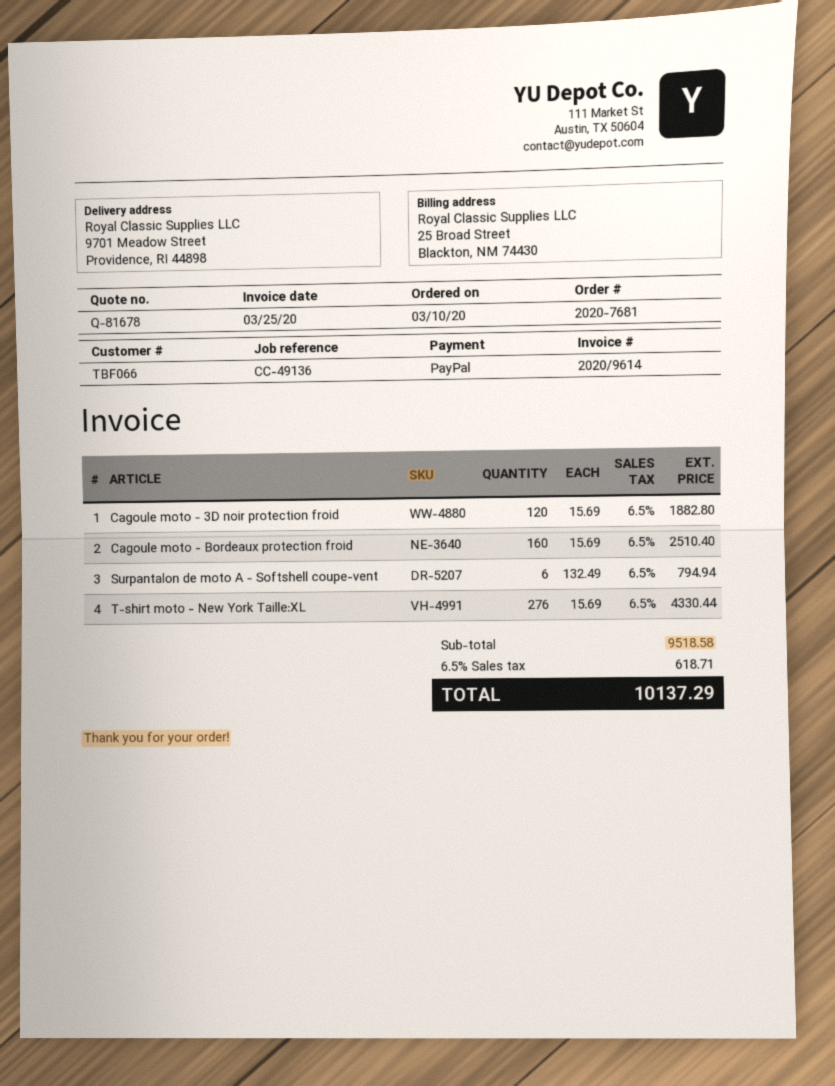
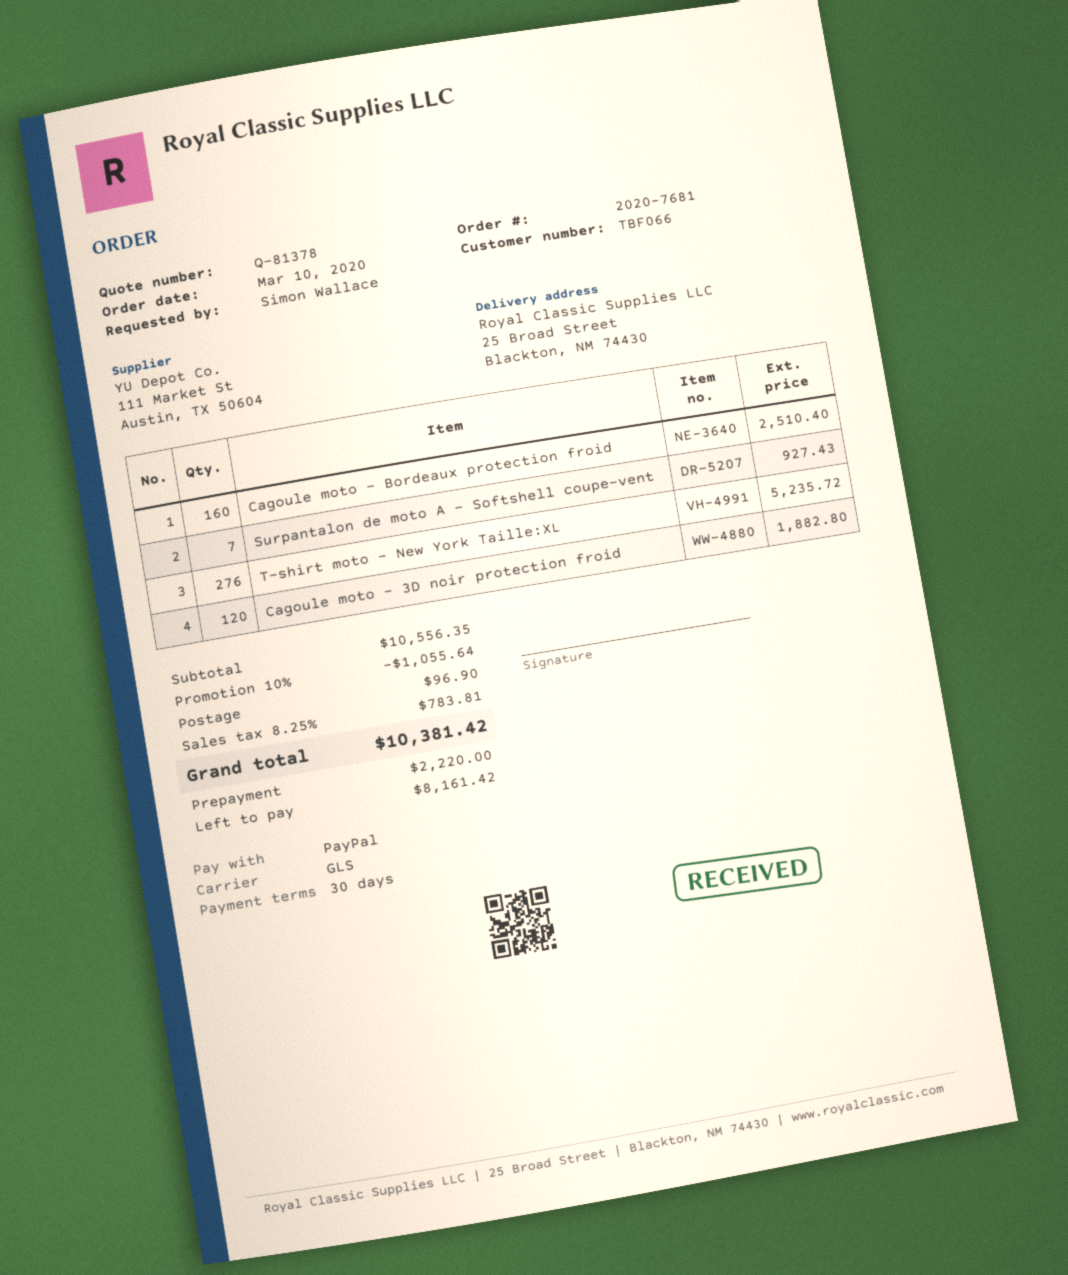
quote number: Q-81678 -> Q-81378
ship to: 9701 Meadow Street, Providence, RI 44898 -> 25 Broad Street, Blackton, NM 74430
Surpantalon de moto A - Softshell coupe-vent: 6 for 794.94 -> 7 for 927.43
T-shirt moto - New York Taille:XL: 276 for 4330.44 -> 276 for 5235.72
subtotal: 9518.58 -> 10556.35
discount: none -> 10% = 1055.64
shipping: none -> 96.90
tax: 6.5% = 618.71 -> 8.25% = 783.81
total: 10137.29 -> 10381.42

